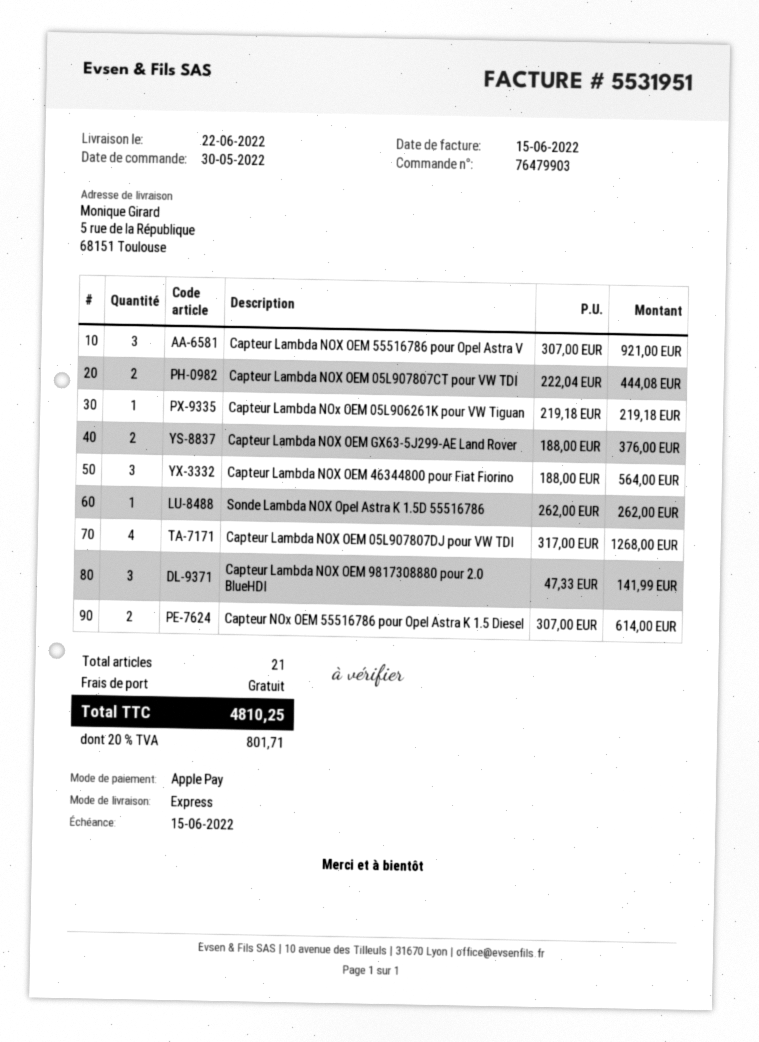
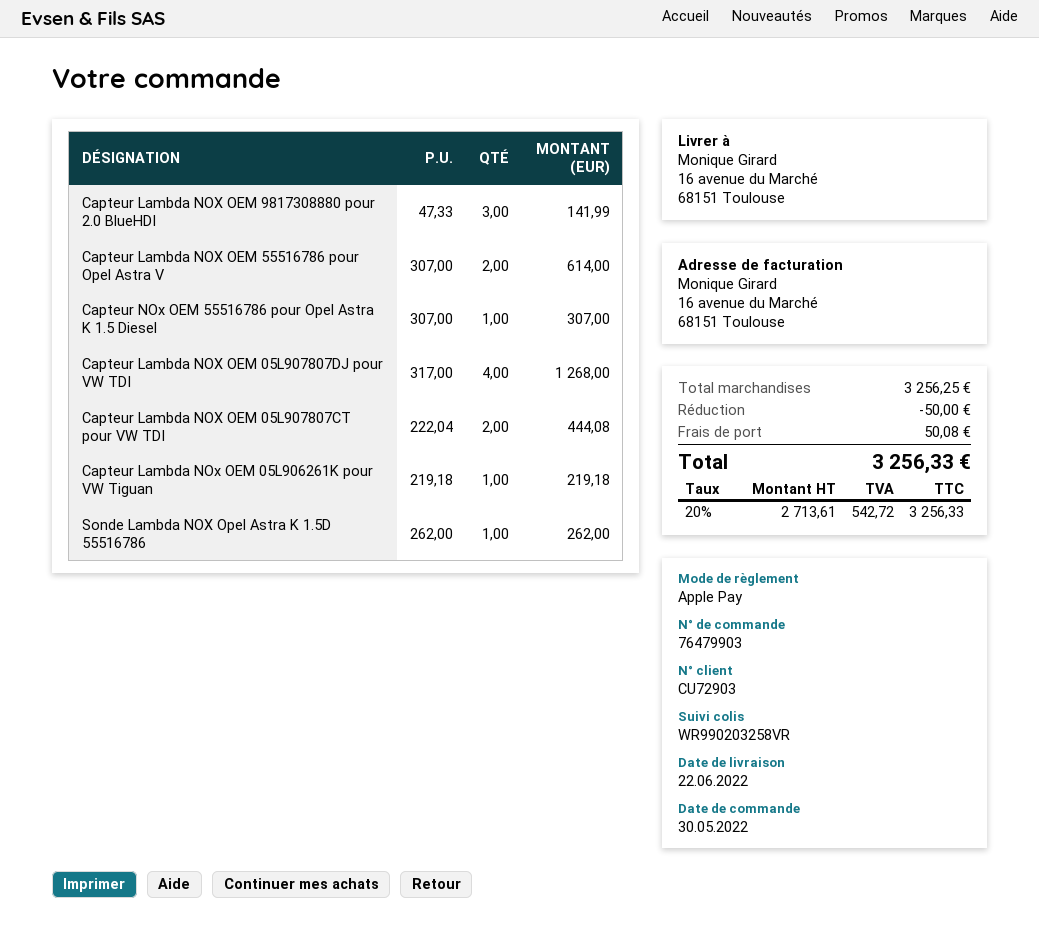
ship to: 5 rue de la République, 68151 Toulouse -> 16 avenue du Marché, 68151 Toulouse
Capteur Lambda NOX OEM 55516786 pour Opel Astra V: 3 x 307.00 = 921.00 -> 2 x 307.00 = 614.00
Capteur Lambda NOX OEM GX63-5J299-AE Land Rover: 2 x 188.00 = 376.00 -> none
Capteur Lambda NOX OEM 46344800 pour Fiat Fiorino: 3 x 188.00 = 564.00 -> none
Capteur NOx OEM 55516786 pour Opel Astra K 1.5 Diesel: 2 x 307.00 = 614.00 -> 1 x 307.00 = 307.00
discount: none -> 50.00
shipping: 0.00 -> 50.08
tax: 20% = 801.71 -> 20% = 542.72
total: 4810.25 -> 3256.33

